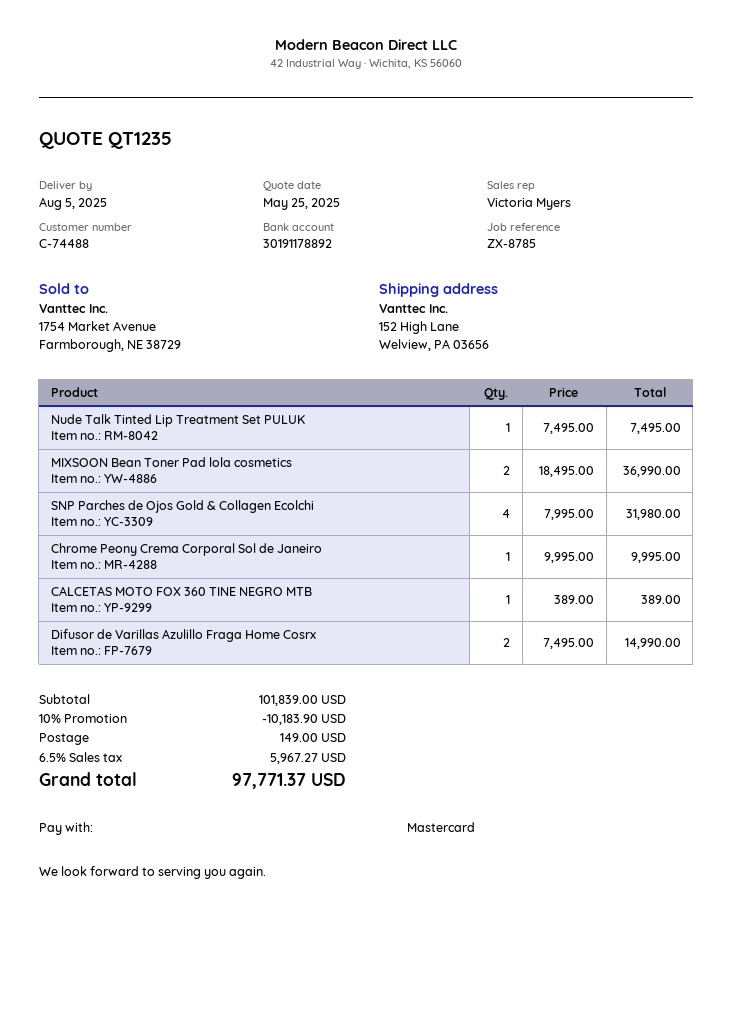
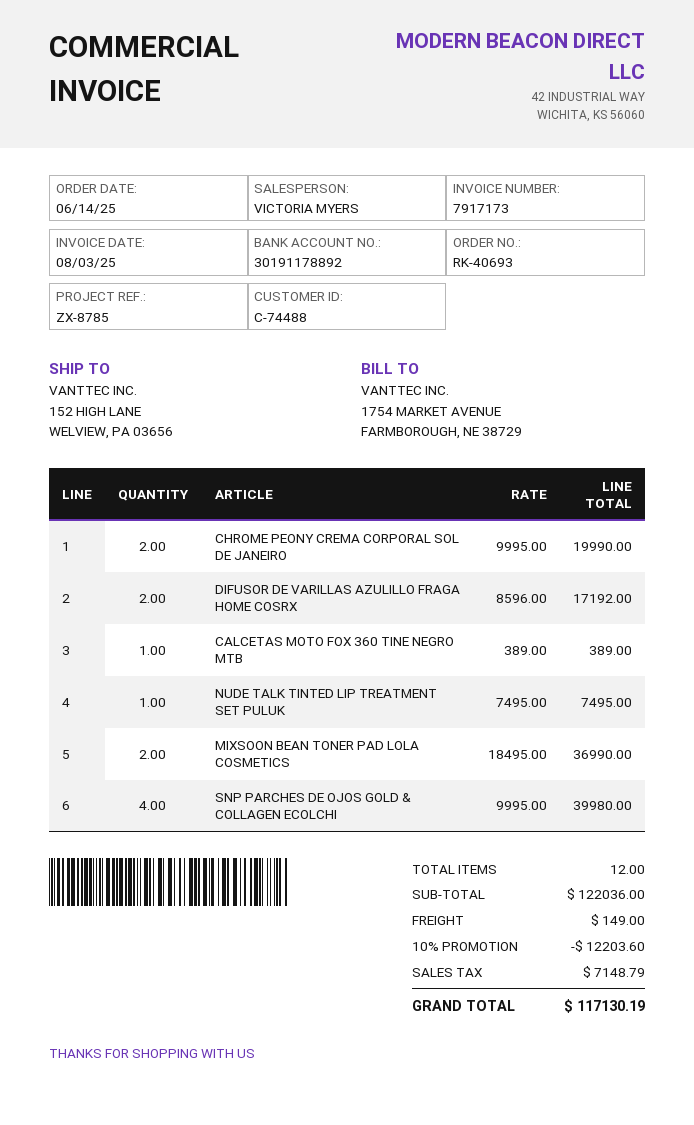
SNP Parches de Ojos Gold & Collagen Ecolchi: 4 x 7995.00 = 31980.00 -> 4 x 9995.00 = 39980.00
Chrome Peony Crema Corporal Sol de Janeiro: 1 x 9995.00 = 9995.00 -> 2 x 9995.00 = 19990.00
Difusor de Varillas Azulillo Fraga Home Cosrx: 2 x 7495.00 = 14990.00 -> 2 x 8596.00 = 17192.00
subtotal: 101839.00 -> 122036.00
discount: 10% = 10183.90 -> 10% = 12203.60
tax: 5967.27 -> 7148.79
total: 97771.37 -> 117130.19

